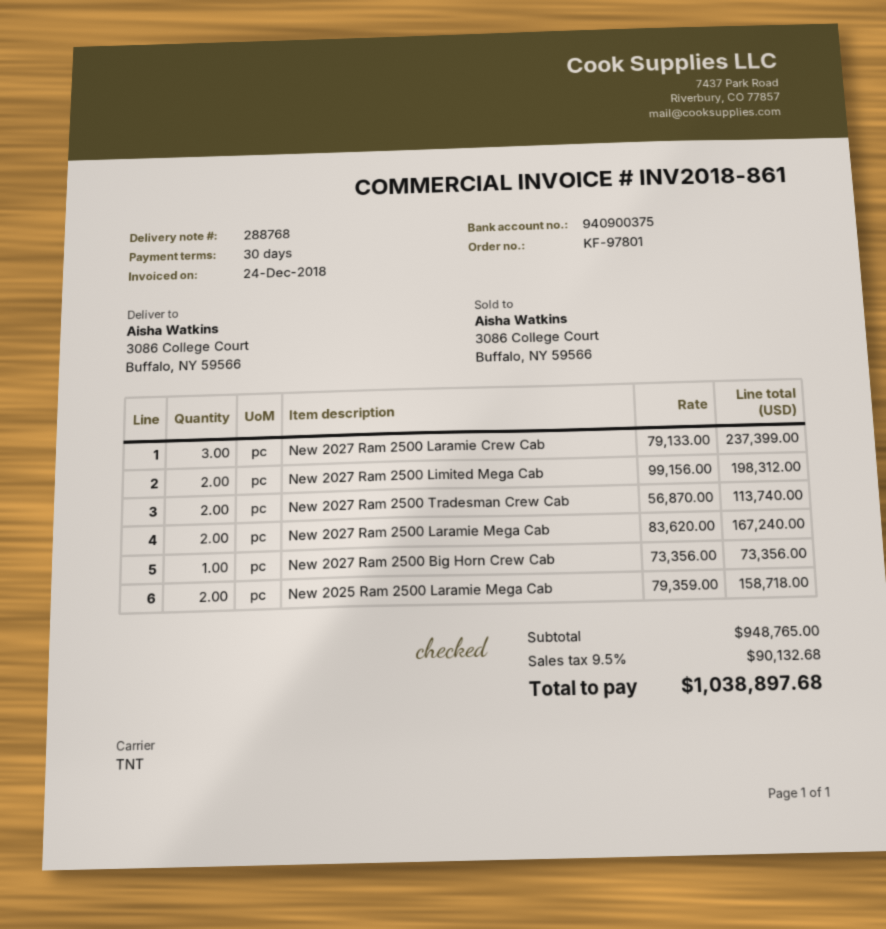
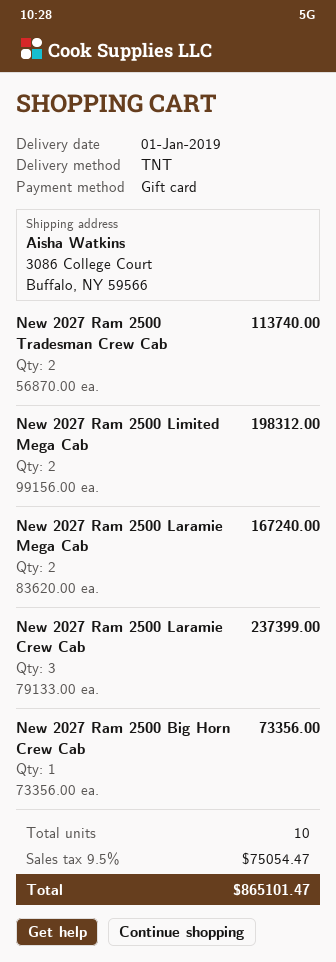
New 2025 Ram 2500 Laramie Mega Cab: 2 x 79359.00 = 158718.00 -> none
tax: 9.5% = 90132.68 -> 9.5% = 75054.47
total: 1038897.68 -> 865101.47

